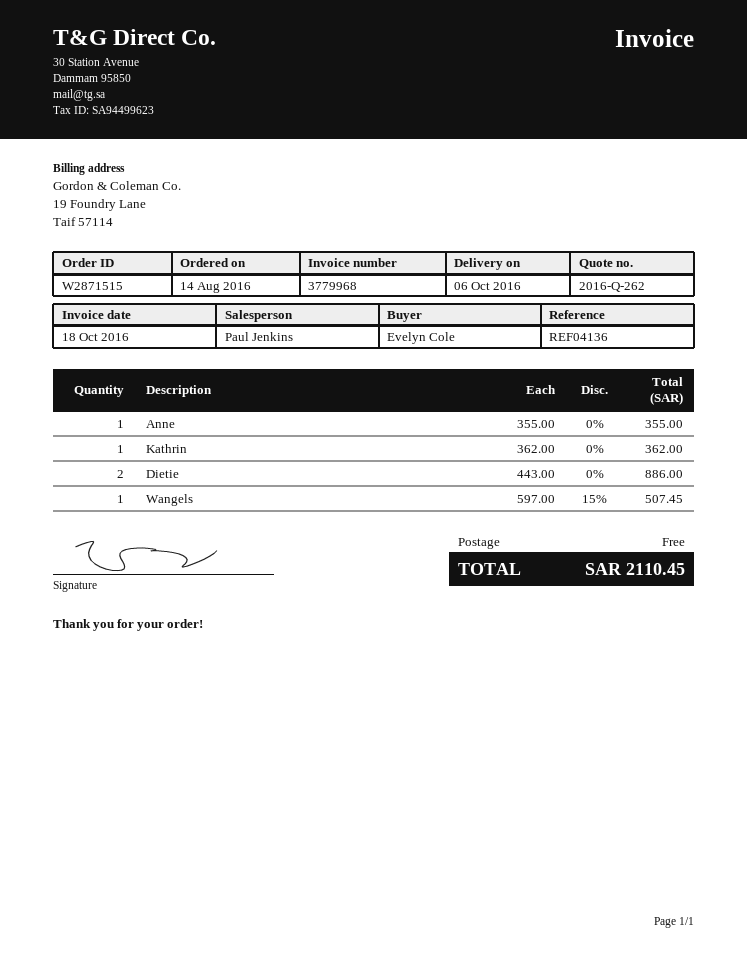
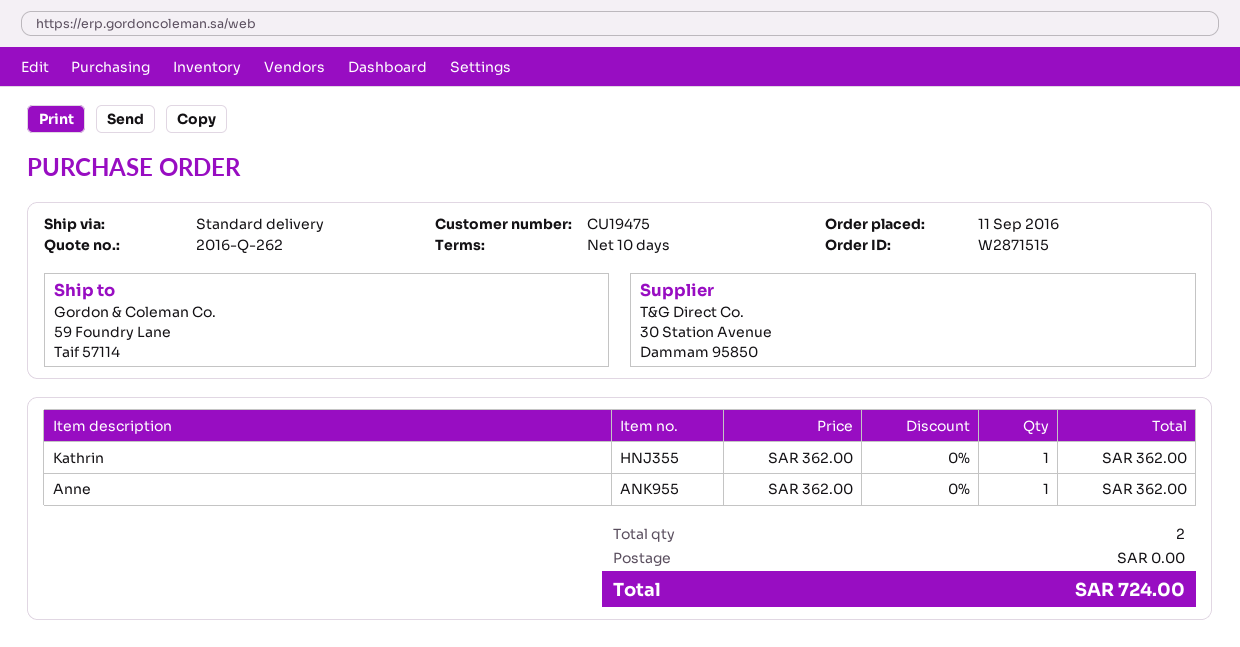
order date: 2016-08-14 -> 2016-09-11
Anne: 1 x 355.00 = 355.00 -> 1 x 362.00 = 362.00
Dietie: 2 x 443.00 = 886.00 -> none
Wangels: 1 x 597.00 - 15% = 507.45 -> none
total: 2110.45 -> 724.00

